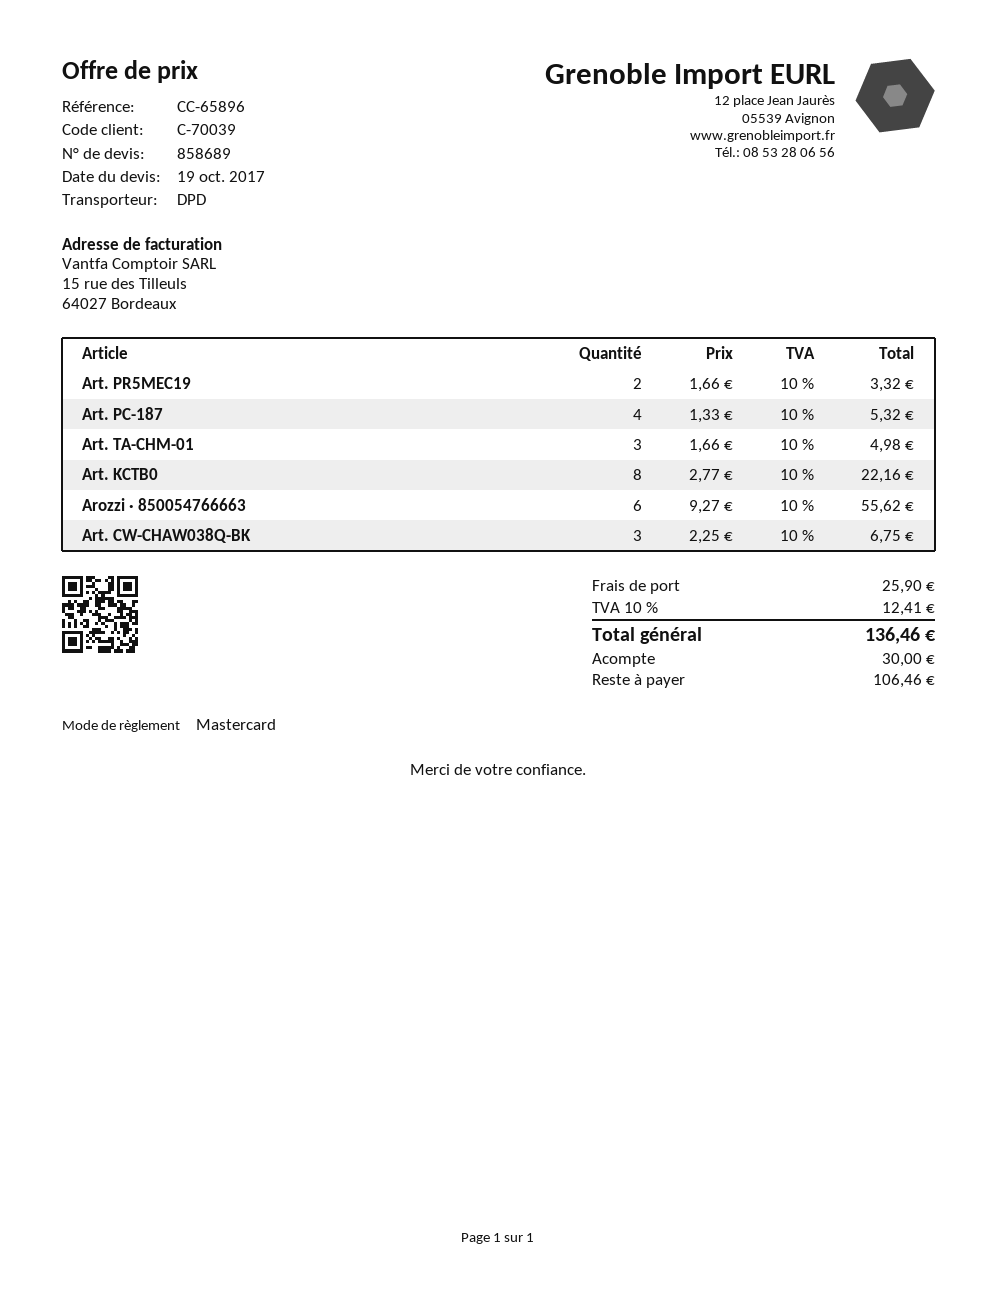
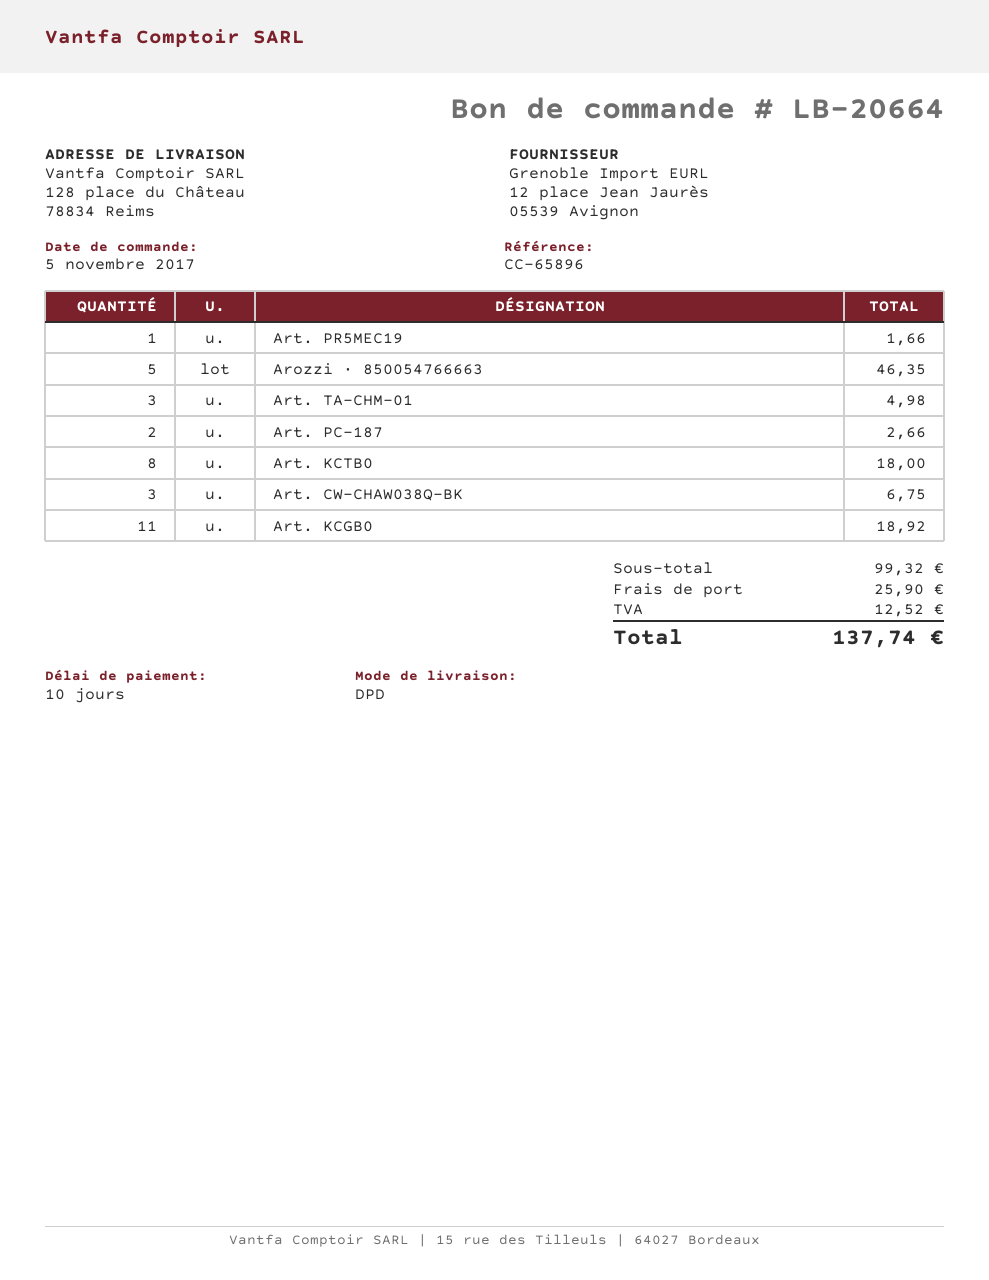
Art. PR5MEC19: 2 for 3.32 -> 1 for 1.66
Art. PC-187: 4 for 5.32 -> 2 for 2.66
Art. KCTB0: 8 for 22.16 -> 8 for 18.00
Arozzi · 850054766663: 6 for 55.62 -> 5 for 46.35
Art. KCGB0: none -> 11 for 18.92
tax: 12.41 -> 12.52
total: 136.46 -> 137.74

